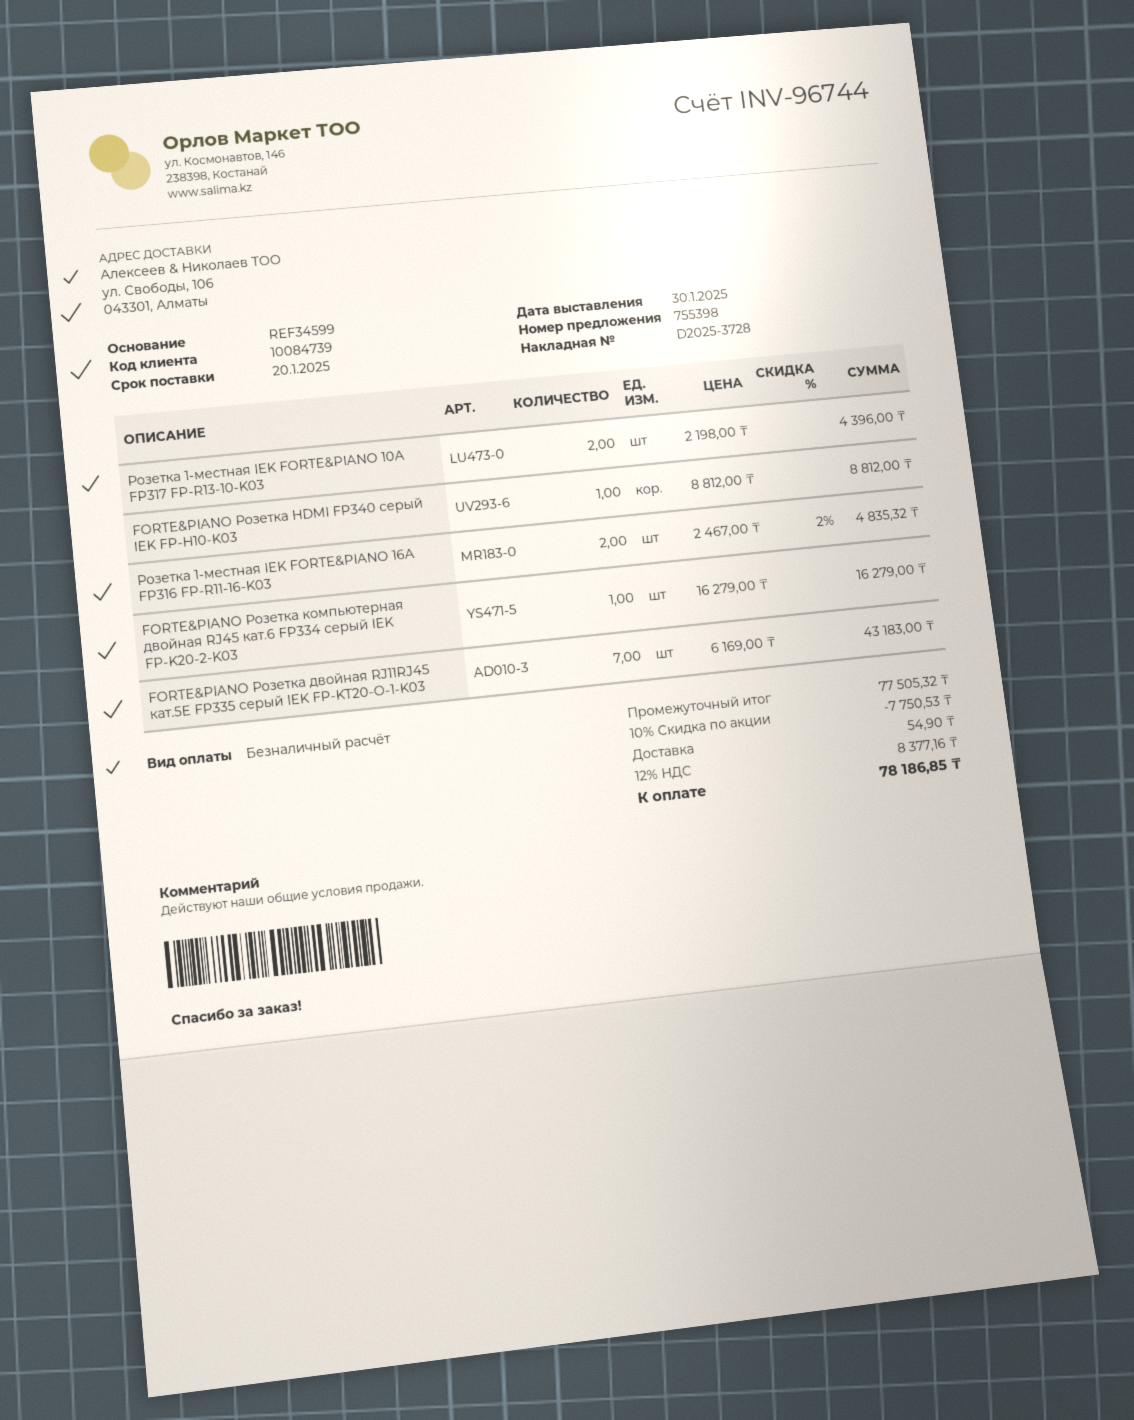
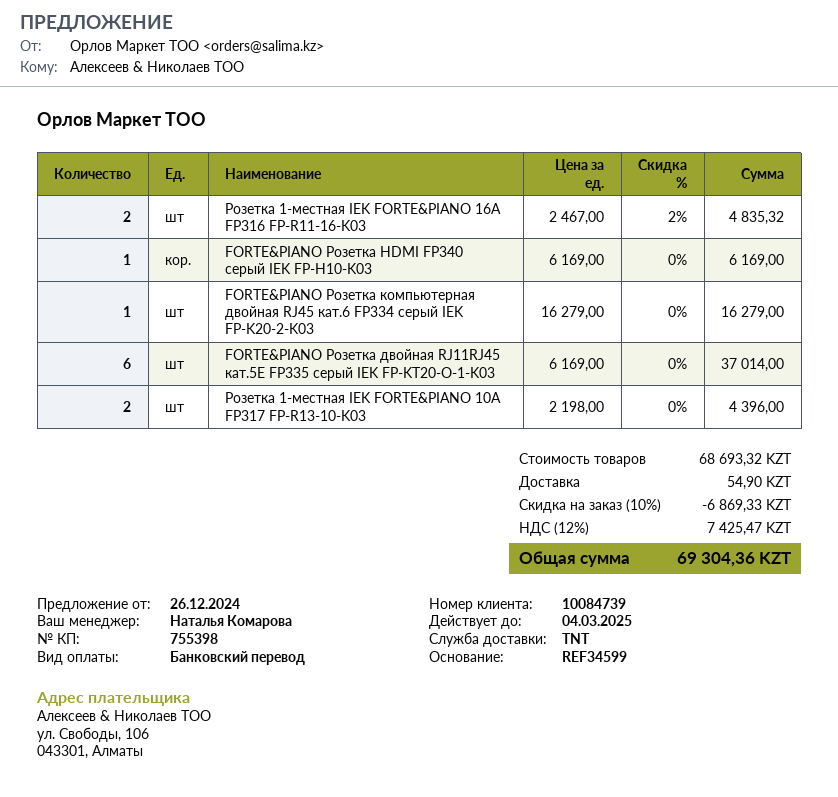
FORTE&PIANO Розетка HDMI FP340 серый IEK FP-H10-K03: 1 x 8812.00 = 8812.00 -> 1 x 6169.00 = 6169.00
FORTE&PIANO Розетка двойная RJ11RJ45 кат.5E FP335 серый IEK FP-KT20-O-1-K03: 7 x 6169.00 = 43183.00 -> 6 x 6169.00 = 37014.00
subtotal: 77505.32 -> 68693.32
discount: 10% = 7750.53 -> 10% = 6869.33
tax: 12% = 8377.16 -> 12% = 7425.47
total: 78186.85 -> 69304.36

